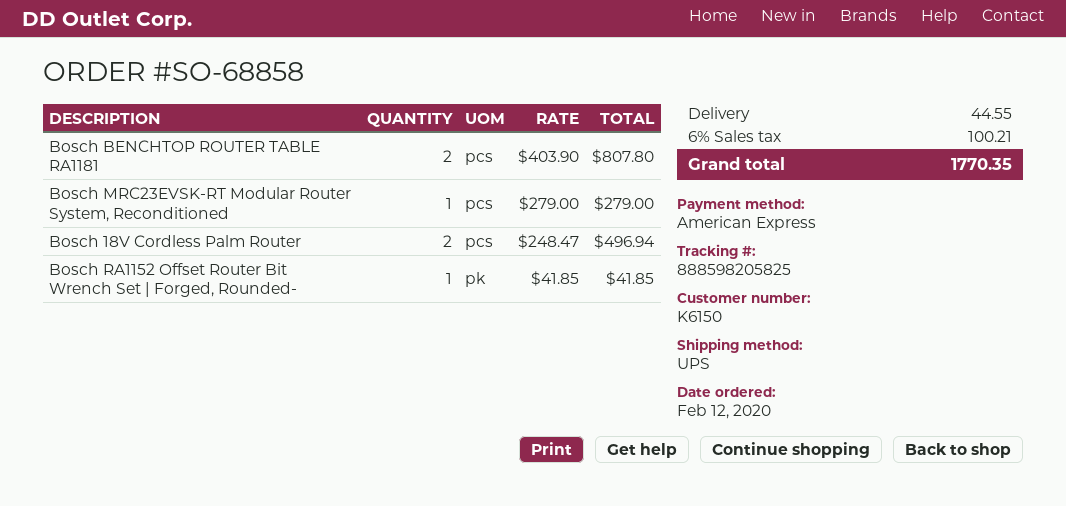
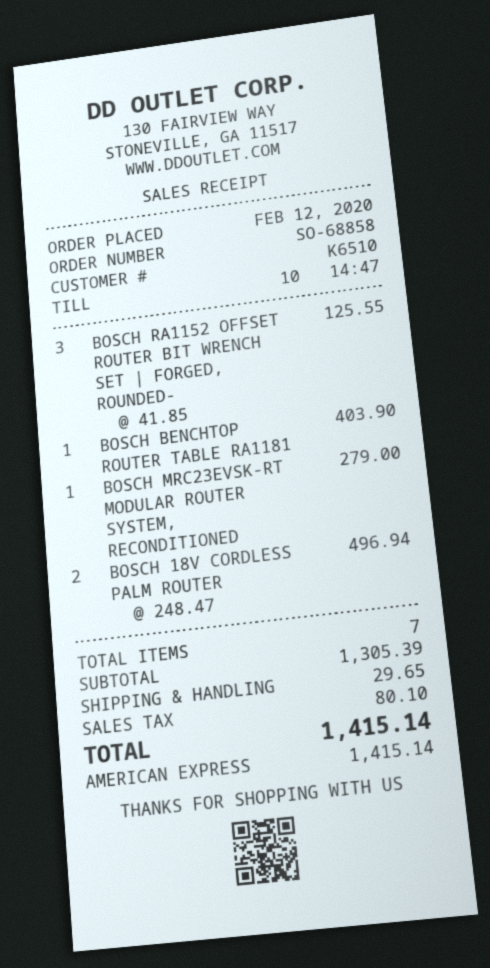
customer number: K6150 -> K6510
Bosch BENCHTOP ROUTER TABLE RA1181: 2 x 403.90 = 807.80 -> 1 x 403.90 = 403.90
Bosch RA1152 Offset Router Bit Wrench Set | Forged, Rounded-: 1 x 41.85 = 41.85 -> 3 x 41.85 = 125.55
shipping: 44.55 -> 29.65
tax: 100.21 -> 80.10
total: 1770.35 -> 1415.14

